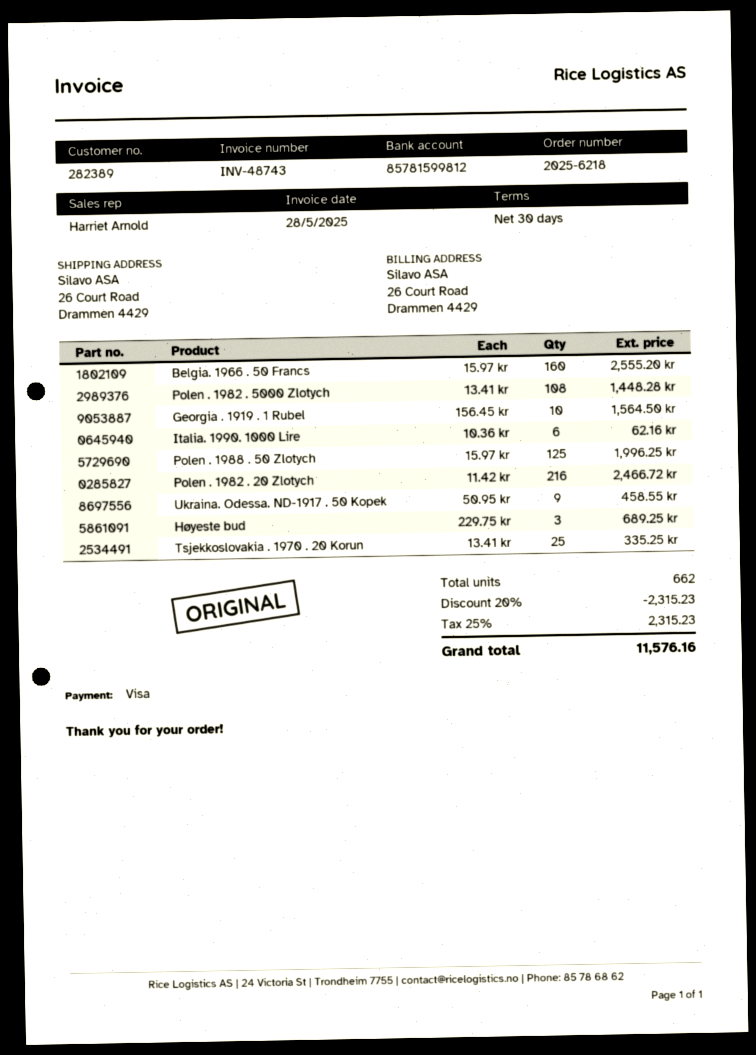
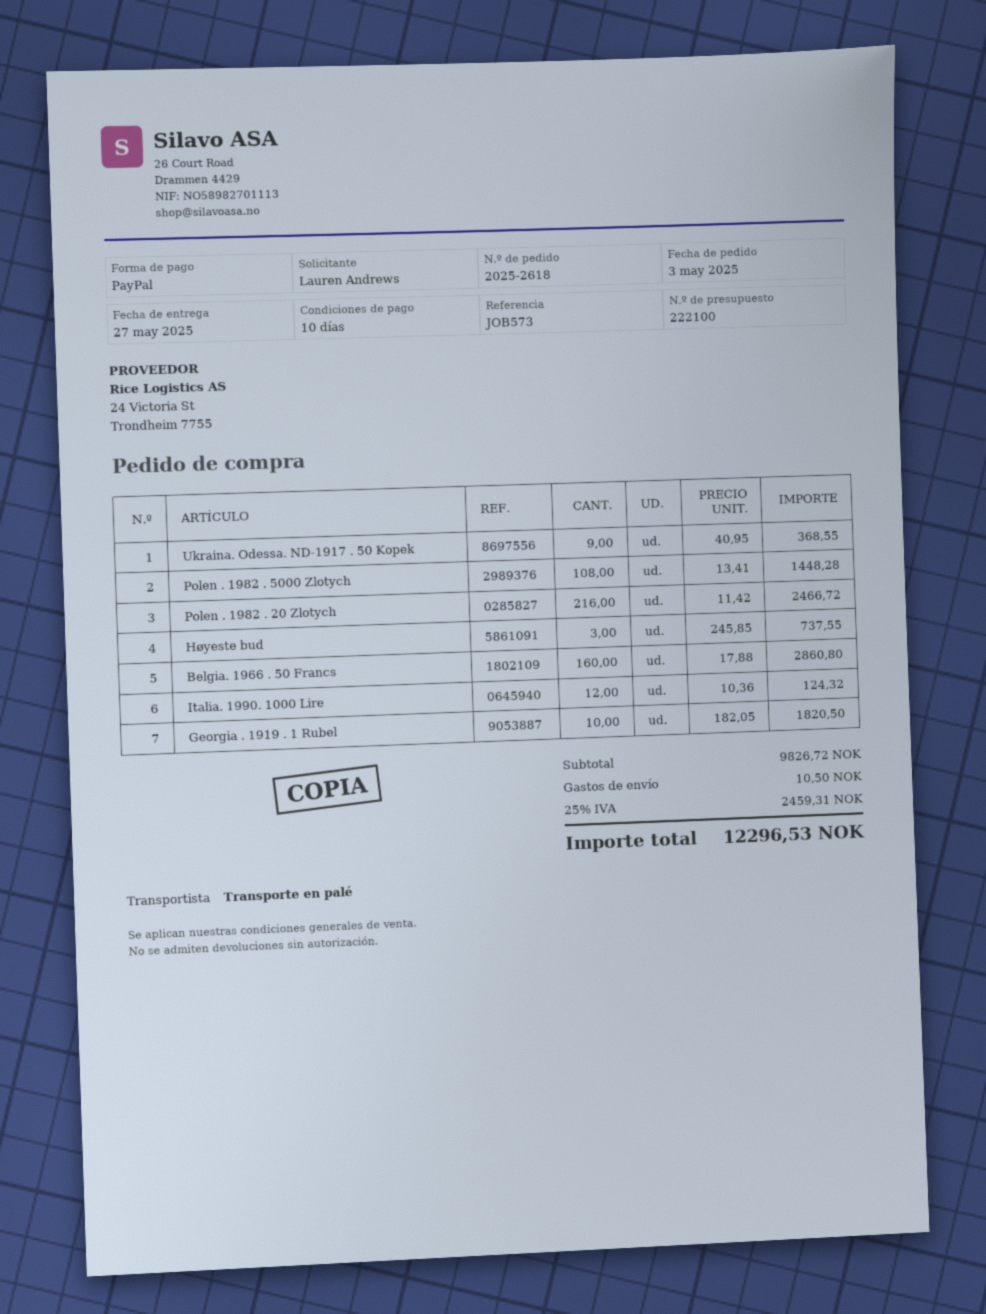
order number: 2025-6218 -> 2025-2618
payment terms: 30 days -> 10 days
payment method: Visa -> PayPal
Belgia. 1966 . 50 Francs: 160 x 15.97 = 2555.20 -> 160 x 17.88 = 2860.80
Georgia . 1919 . 1 Rubel: 10 x 156.45 = 1564.50 -> 10 x 182.05 = 1820.50
Italia. 1990. 1000 Lire: 6 x 10.36 = 62.16 -> 12 x 10.36 = 124.32
Polen . 1988 . 50 Zlotych: 125 x 15.97 = 1996.25 -> none
Ukraina. Odessa. ND-1917 . 50 Kopek: 9 x 50.95 = 458.55 -> 9 x 40.95 = 368.55
Høyeste bud: 3 x 229.75 = 689.25 -> 3 x 245.85 = 737.55
Tsjekkoslovakia . 1970 . 20 Korun: 25 x 13.41 = 335.25 -> none
discount: 20% = 2315.23 -> none
shipping: none -> 10.50
tax: 25% = 2315.23 -> 25% = 2459.31
total: 11576.16 -> 12296.53

